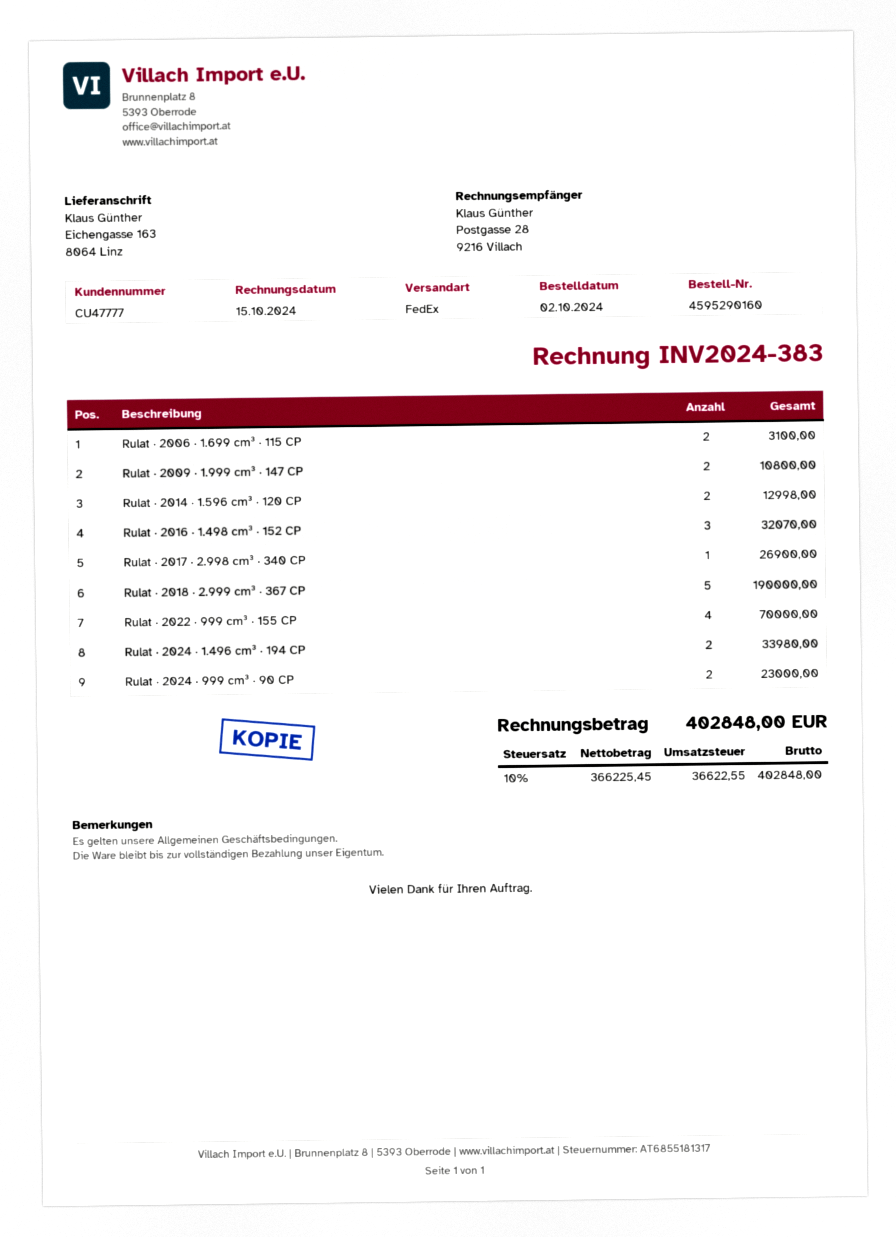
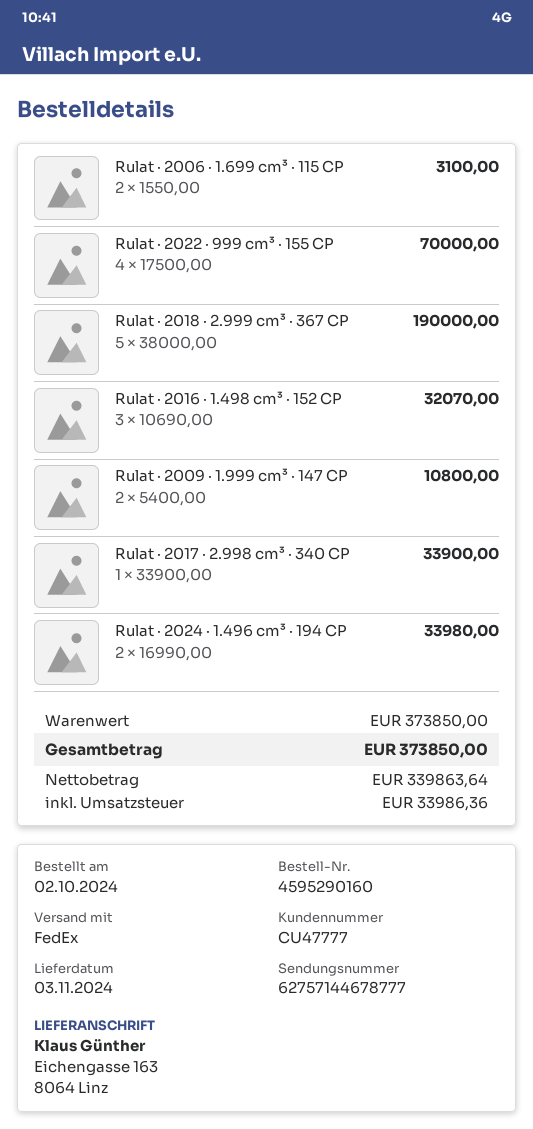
Rulat · 2014 · 1.596 cm³ · 120 CP: 2 for 12998.00 -> none
Rulat · 2017 · 2.998 cm³ · 340 CP: 1 for 26900.00 -> 1 for 33900.00
Rulat · 2024 · 999 cm³ · 90 CP: 2 for 23000.00 -> none
net: 366225.45 -> 339863.64
tax: 36622.55 -> 33986.36
total: 402848.00 -> 373850.00

